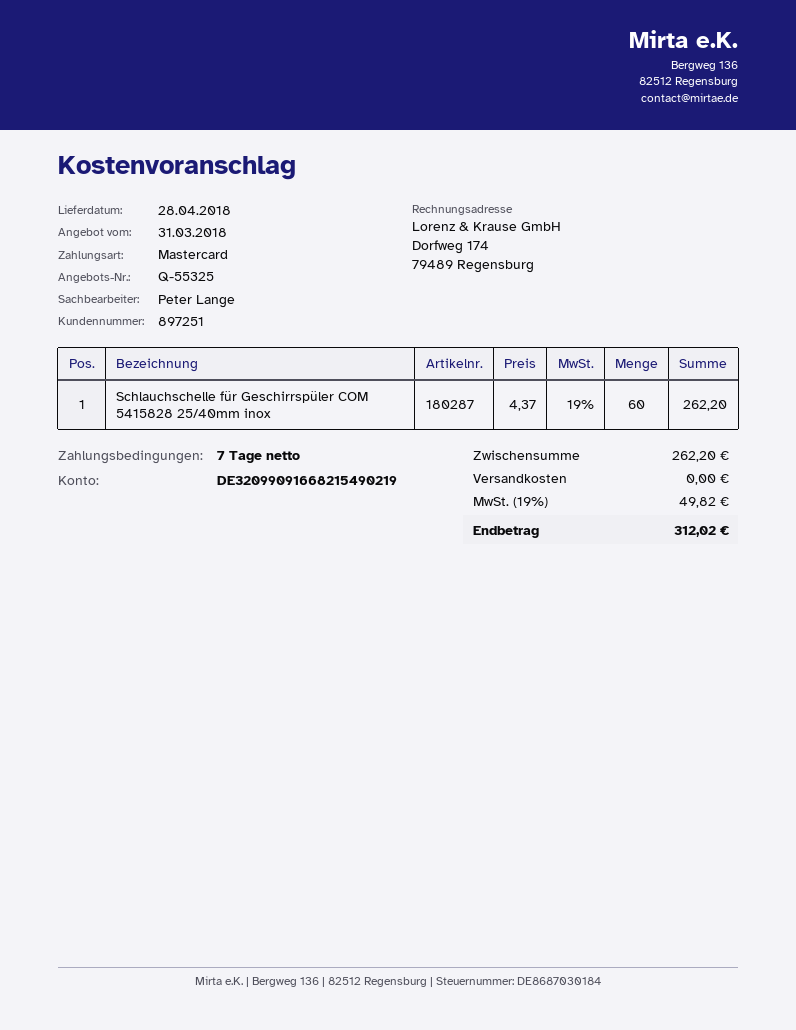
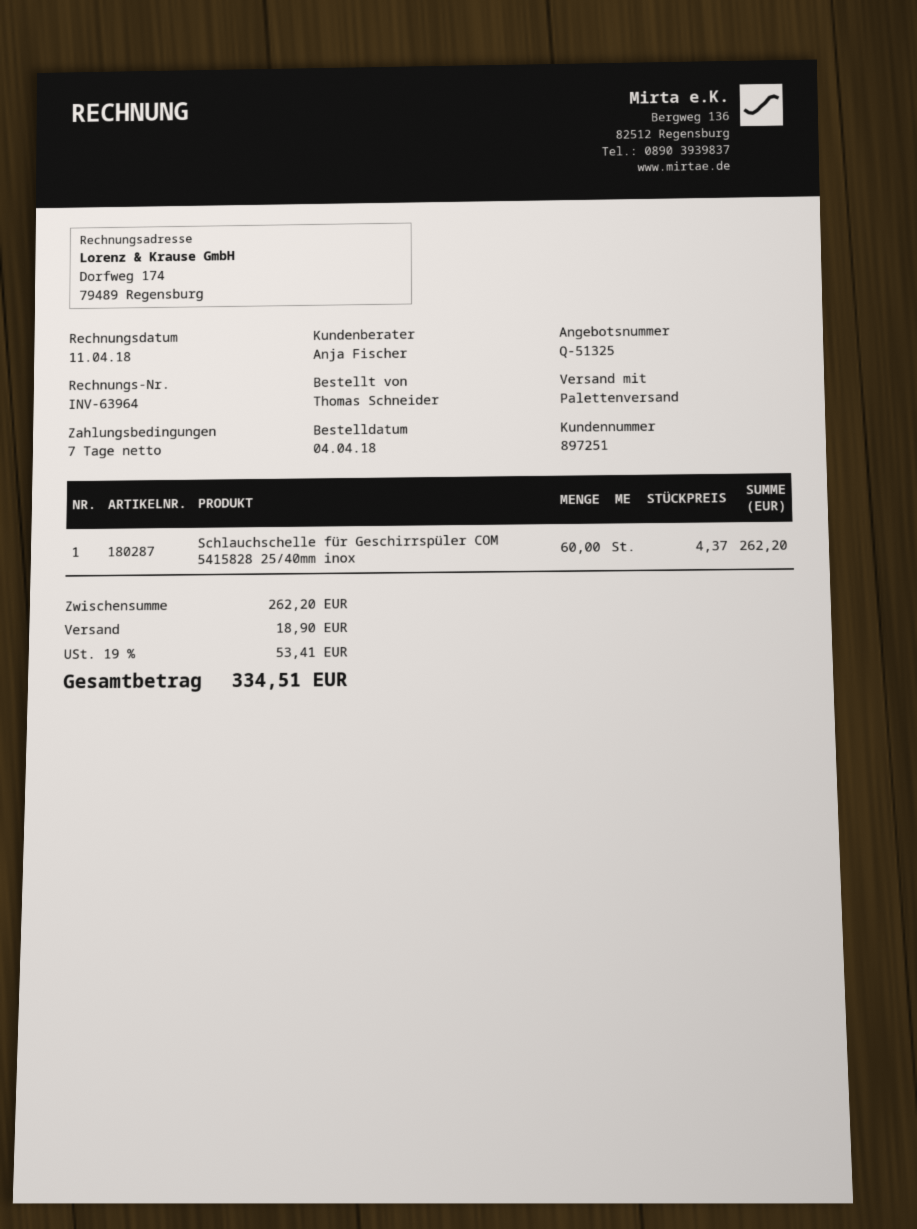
quote number: Q-55325 -> Q-51325
sales rep: Peter Lange -> Anja Fischer
shipping: 0.00 -> 18.90
tax: 19% = 49.82 -> 19% = 53.41
total: 312.02 -> 334.51

